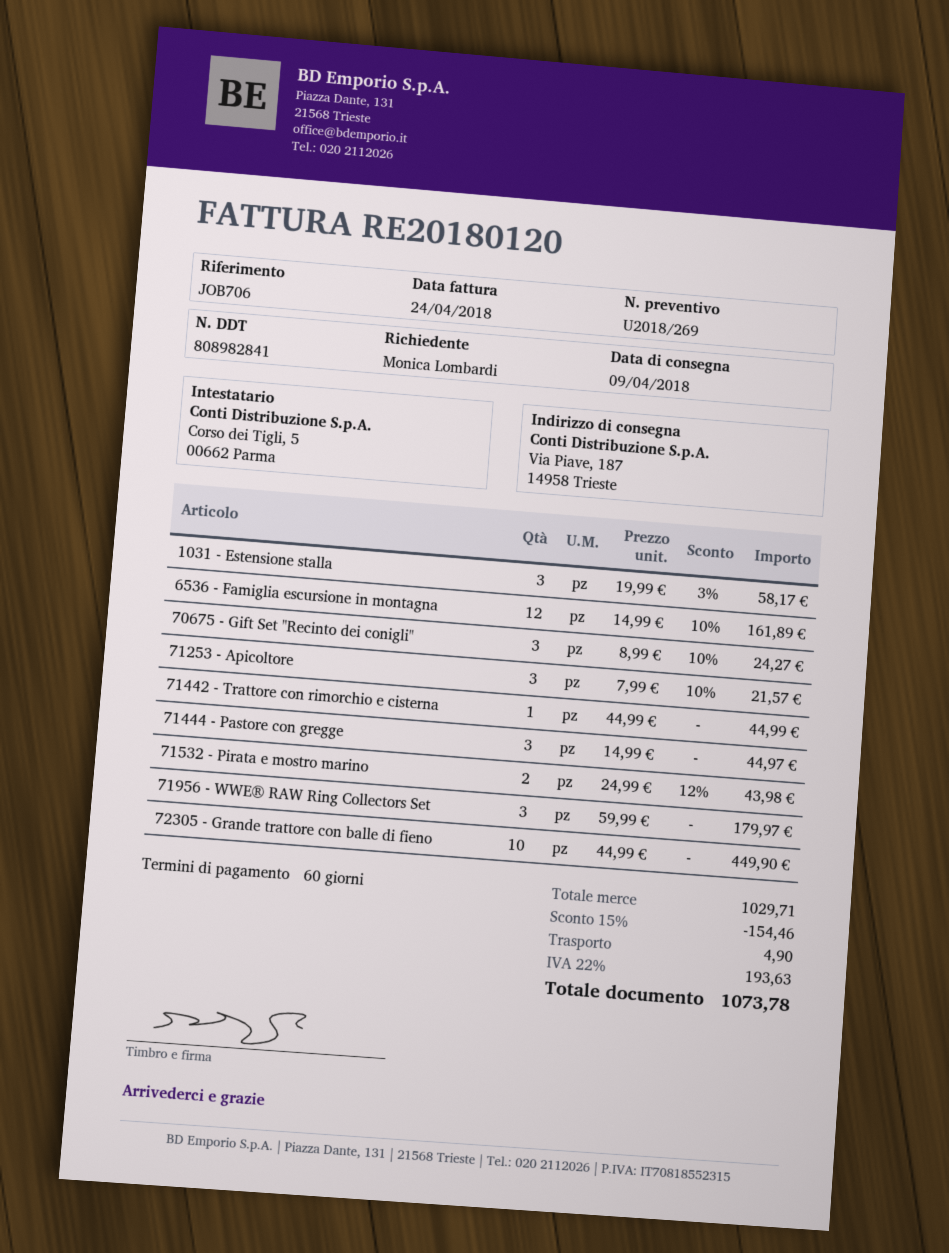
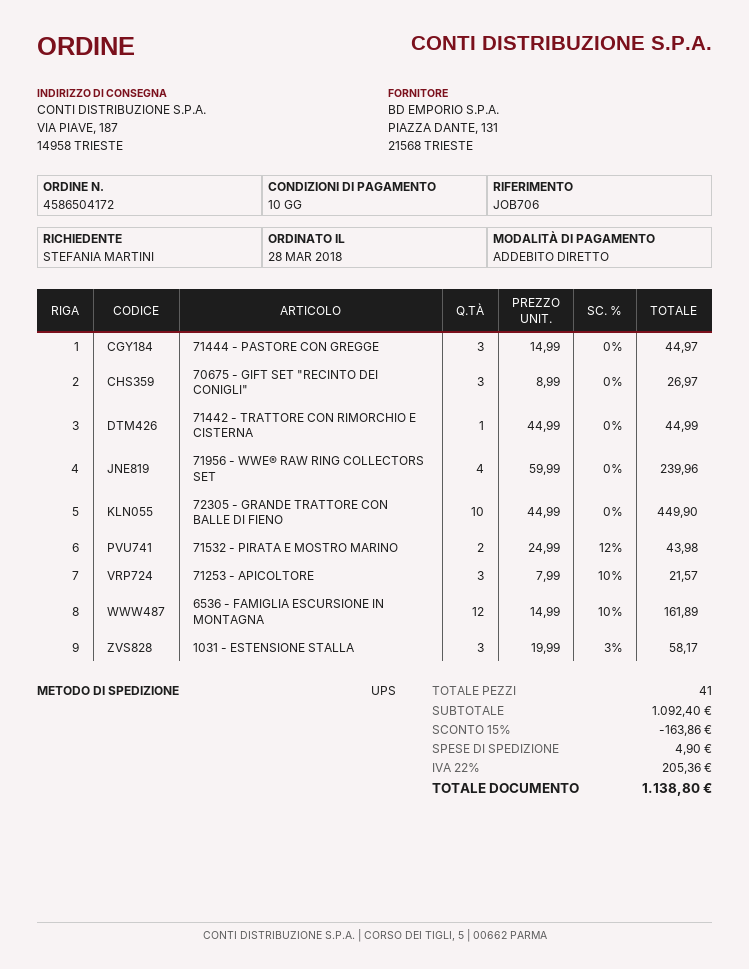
payment terms: 60 days -> 10 days
ordered by: Monica Lombardi -> STEFANIA MARTINI
70675 - Gift Set "Recinto dei conigli": 3 x 8.99 - 10% = 24.27 -> 3 x 8.99 = 26.97
71956 - WWE® RAW Ring Collectors Set: 3 x 59.99 = 179.97 -> 4 x 59.99 = 239.96
subtotal: 1029.71 -> 1092.40
discount: 15% = 154.46 -> 15% = 163.86
tax: 22% = 193.63 -> 22% = 205.36
total: 1073.78 -> 1138.80

